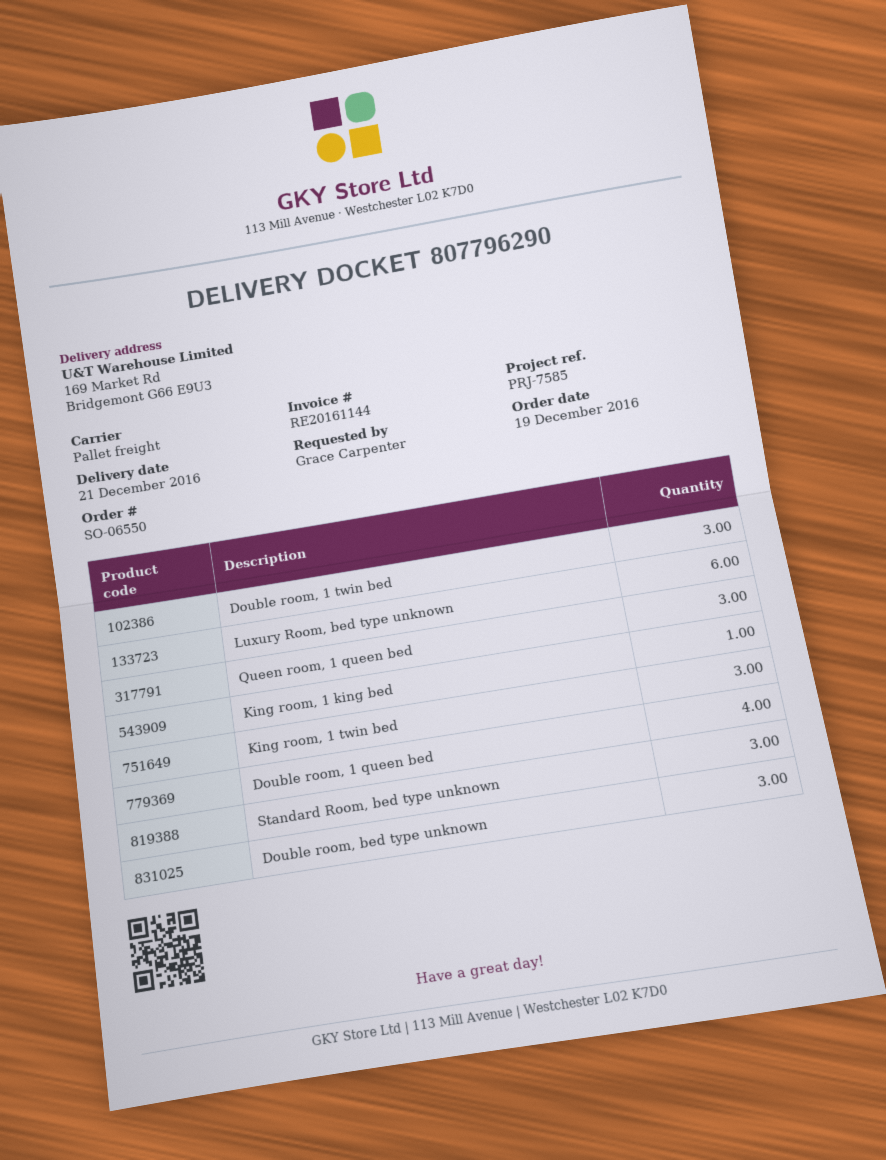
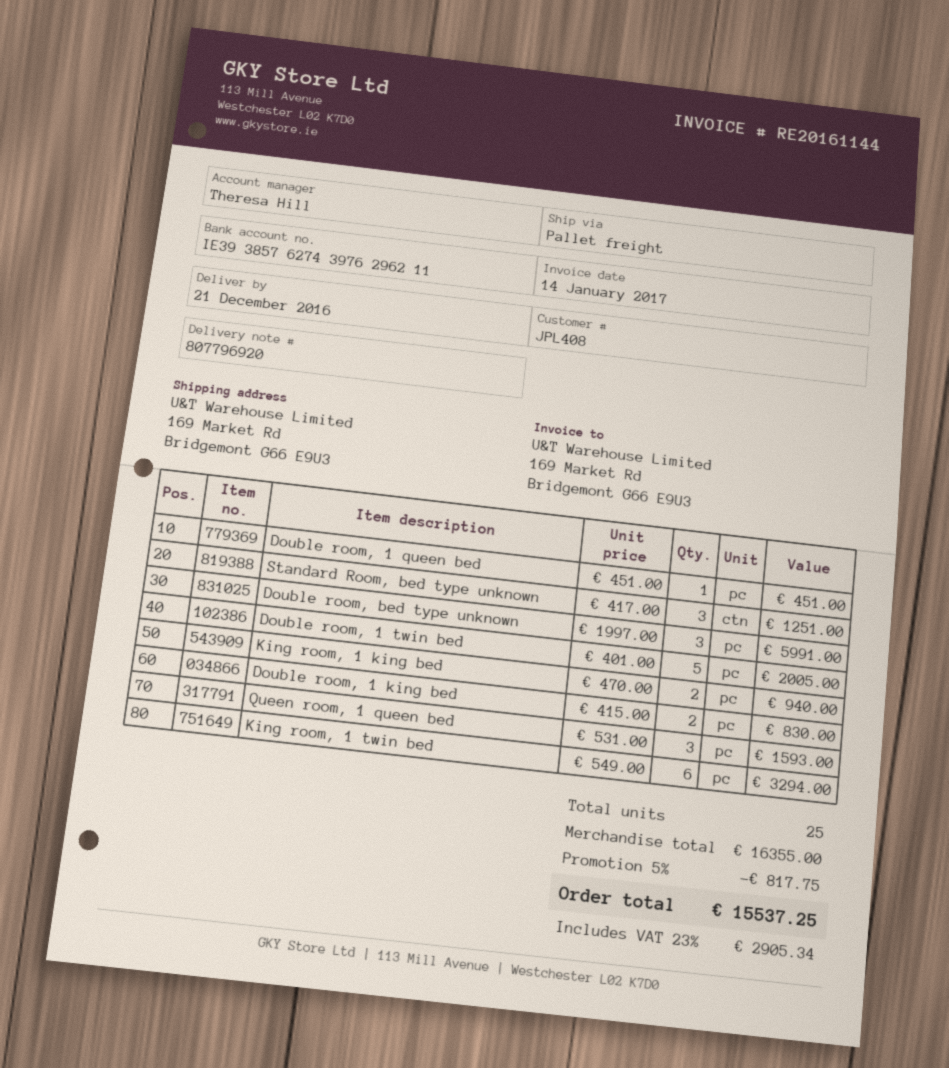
delivery note number: 807796290 -> 807796920
Double room, 1 twin bed: 3 -> 5
Luxury Room, bed type unknown: 6 -> none
King room, 1 king bed: 1 -> 2
King room, 1 twin bed: 3 -> 6
Double room, 1 queen bed: 4 -> 1
Double room, 1 king bed: none -> 2

